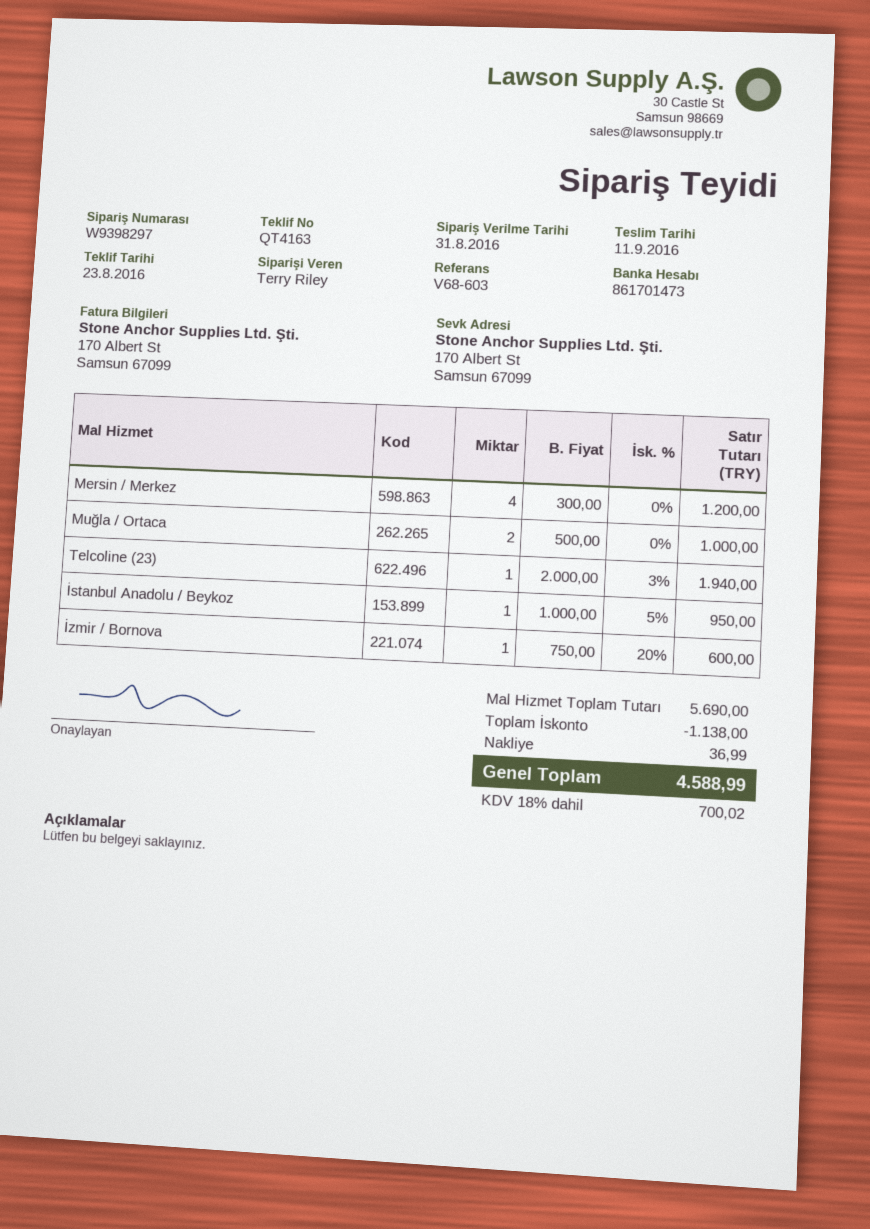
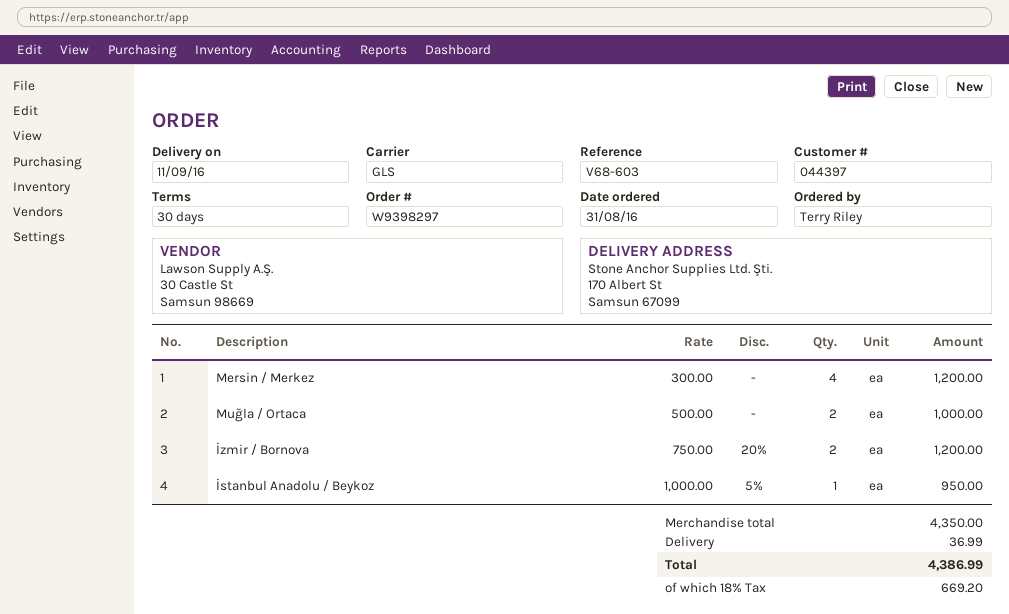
Telcoline (23): 1 x 2000.00 - 3% = 1940.00 -> none
İzmir / Bornova: 1 x 750.00 - 20% = 600.00 -> 2 x 750.00 - 20% = 1200.00
subtotal: 5690.00 -> 4350.00
discount: 1138.00 -> none
tax: 18% = 700.02 -> 18% = 669.20
total: 4588.99 -> 4386.99

